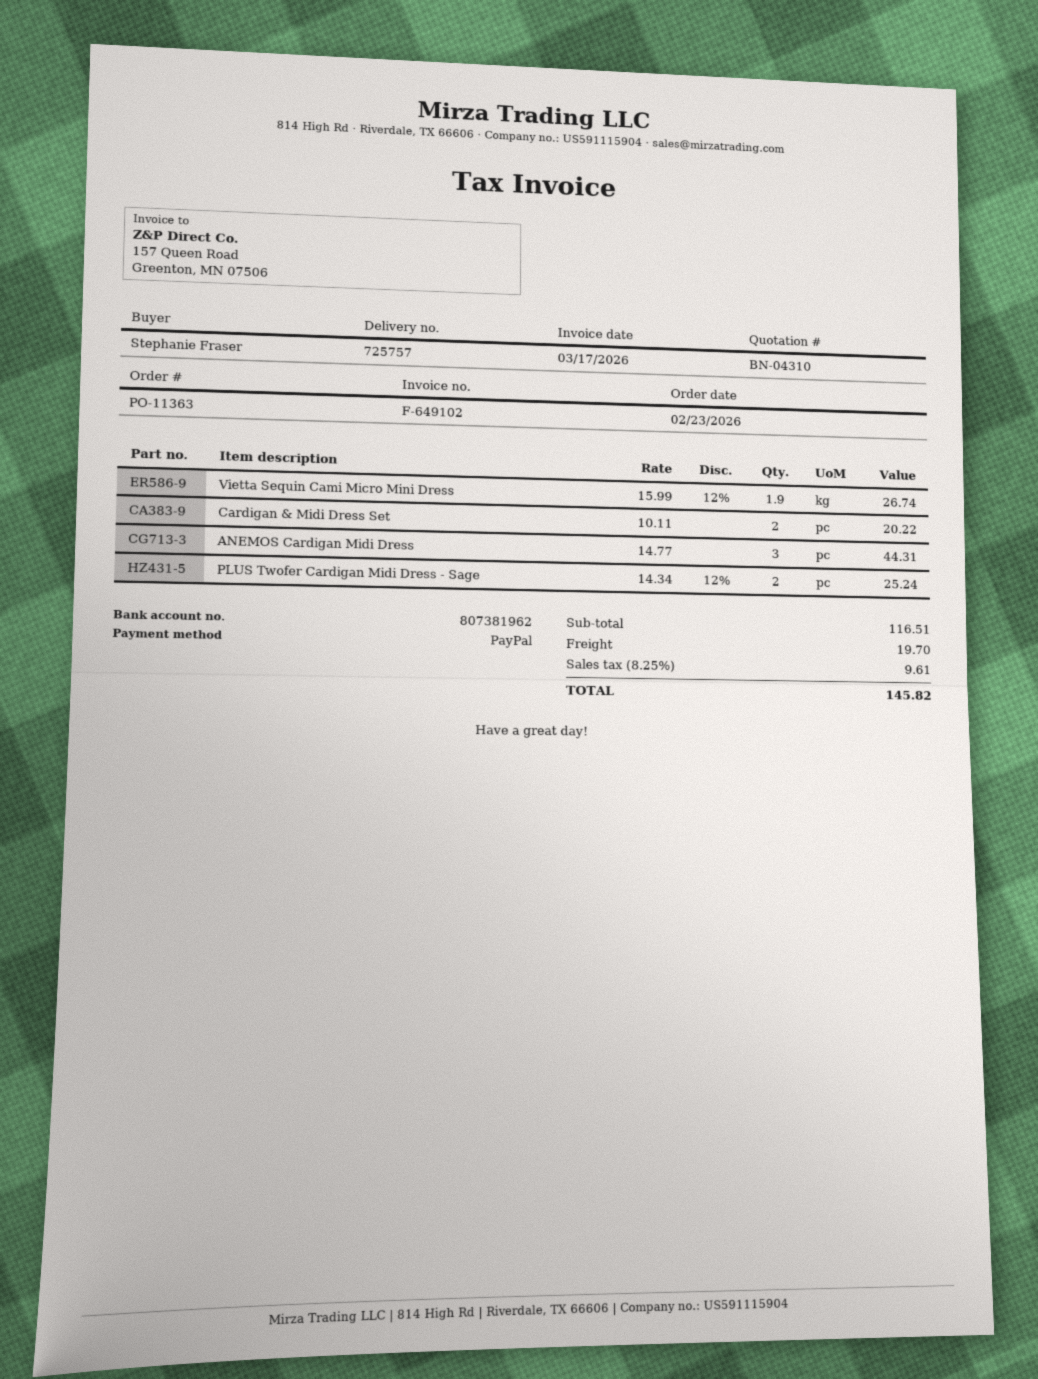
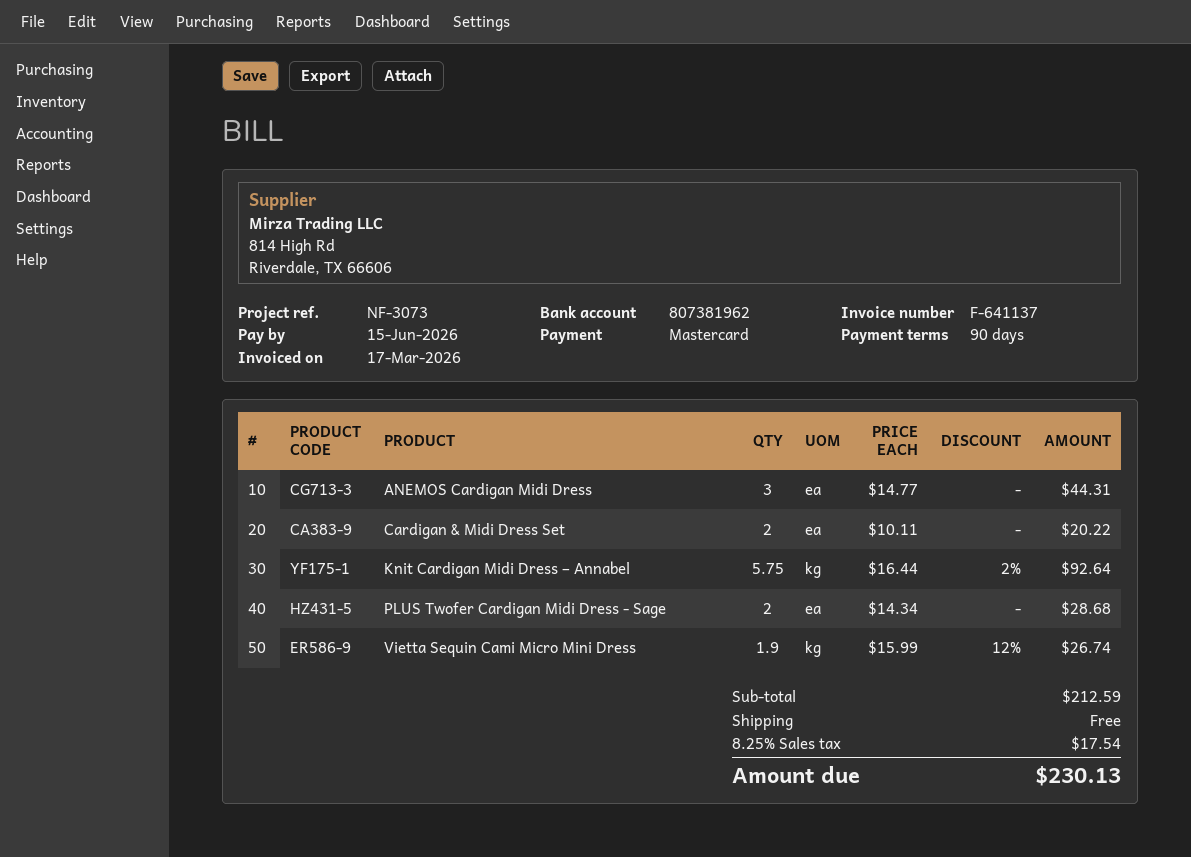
invoice number: F-649102 -> F-641137
payment method: PayPal -> Mastercard
PLUS Twofer Cardigan Midi Dress - Sage: 2 x 14.34 - 12% = 25.24 -> 2 x 14.34 = 28.68
Knit Cardigan Midi Dress – Annabel: none -> 5.75 x 16.44 - 2% = 92.64
subtotal: 116.51 -> 212.59
shipping: 19.70 -> 0.00
tax: 8.25% = 9.61 -> 8.25% = 17.54
total: 145.82 -> 230.13

